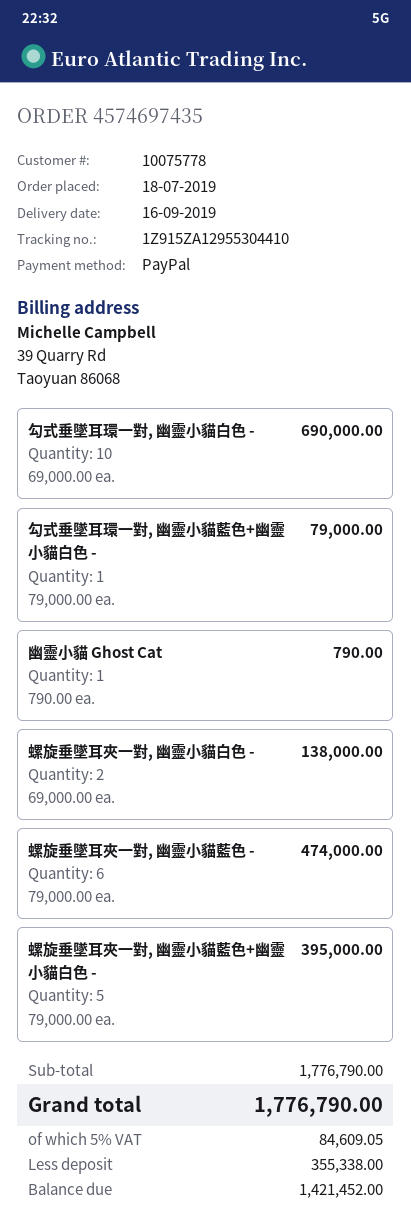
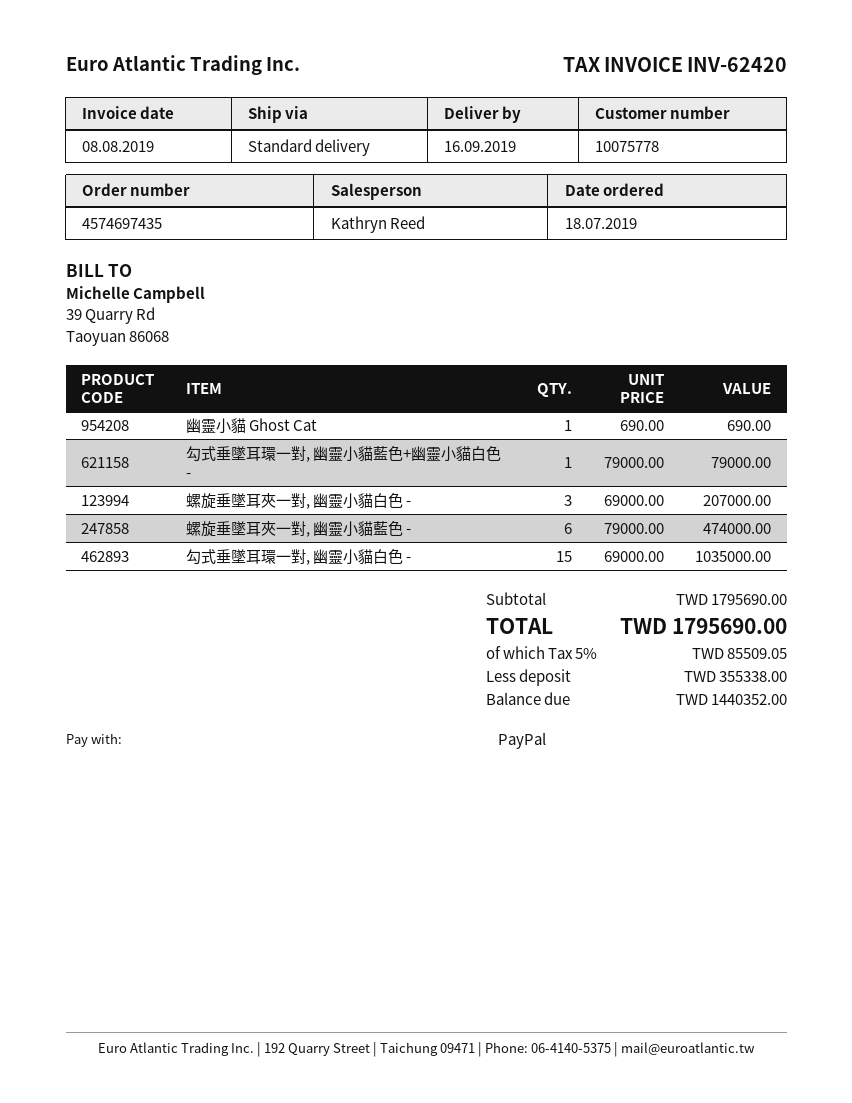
勾式垂墜耳環一對, 幽靈小貓白色 -: 10 x 69000.00 = 690000.00 -> 15 x 69000.00 = 1035000.00
幽靈小貓 Ghost Cat: 1 x 790.00 = 790.00 -> 1 x 690.00 = 690.00
螺旋垂墜耳夾一對, 幽靈小貓白色 -: 2 x 69000.00 = 138000.00 -> 3 x 69000.00 = 207000.00
螺旋垂墜耳夾一對, 幽靈小貓藍色+幽靈小貓白色 -: 5 x 79000.00 = 395000.00 -> none
subtotal: 1776790.00 -> 1795690.00
tax: 5% = 84609.05 -> 5% = 85509.05
total: 1776790.00 -> 1795690.00
balance: 1421452.00 -> 1440352.00

